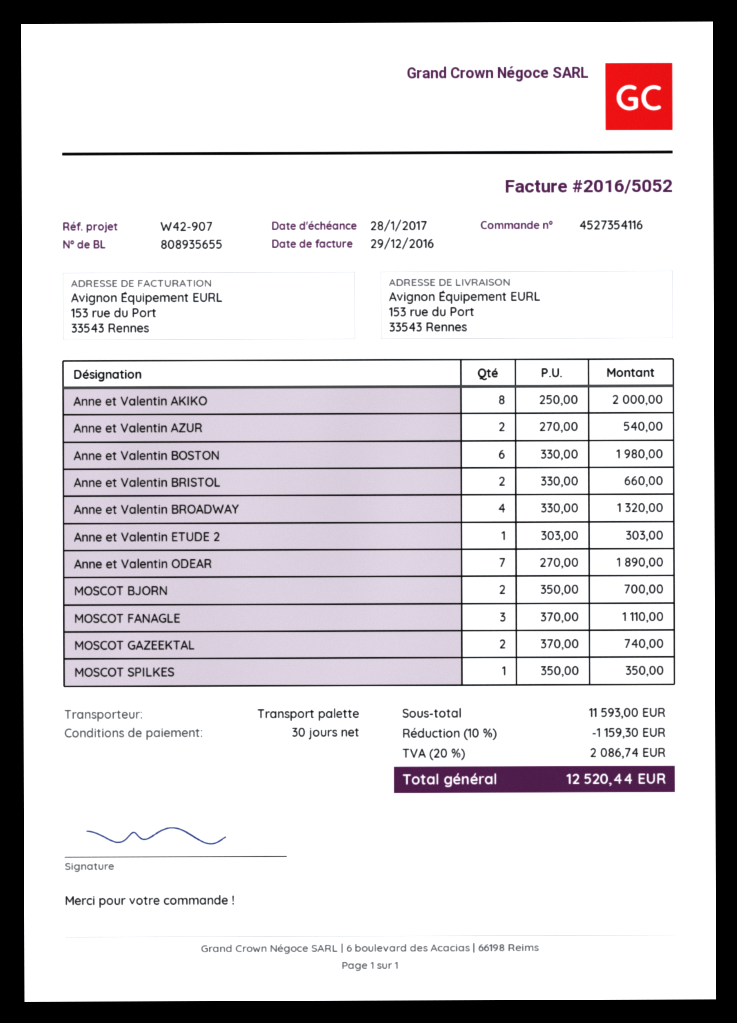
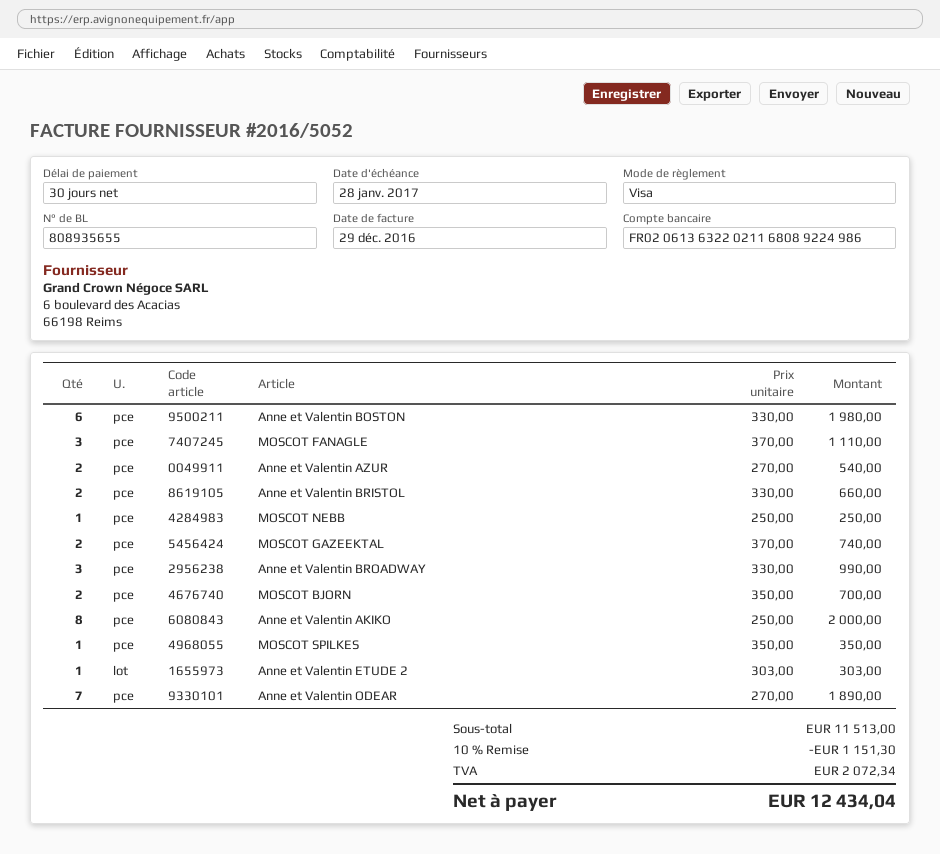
Anne et Valentin BROADWAY: 4 x 330.00 = 1320.00 -> 3 x 330.00 = 990.00
MOSCOT NEBB: none -> 1 x 250.00 = 250.00
subtotal: 11593.00 -> 11513.00
discount: 10% = 1159.30 -> 10% = 1151.30
tax: 2086.74 -> 2072.34
total: 12520.44 -> 12434.04

